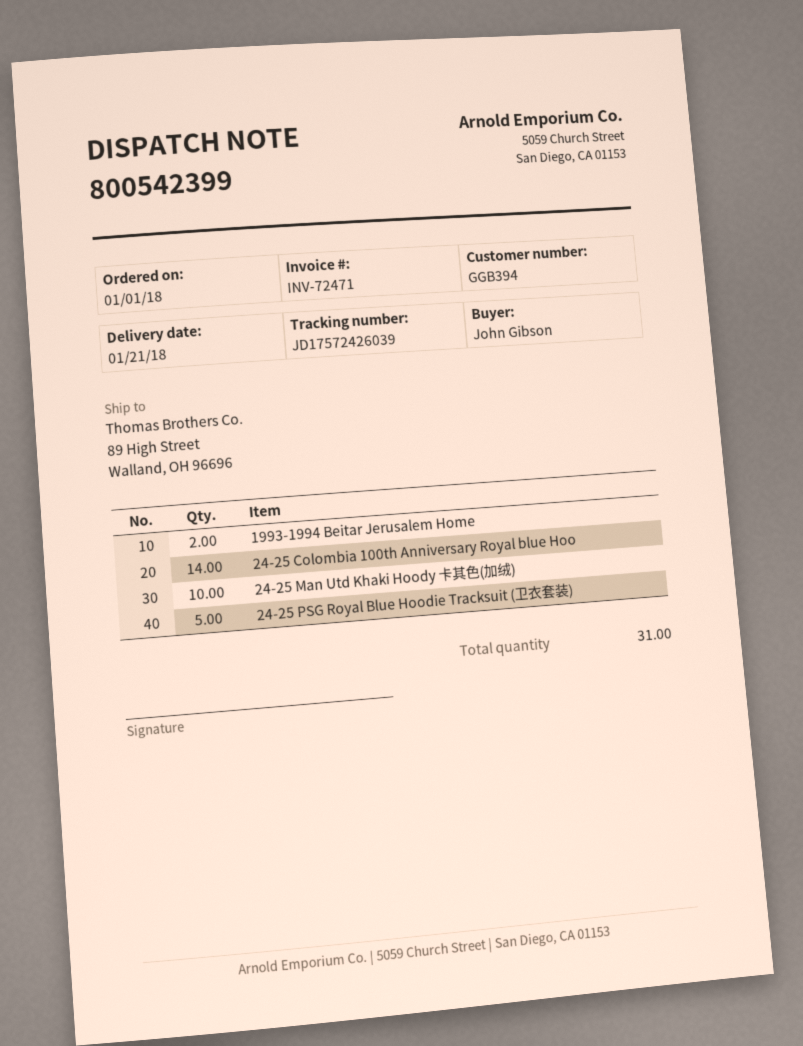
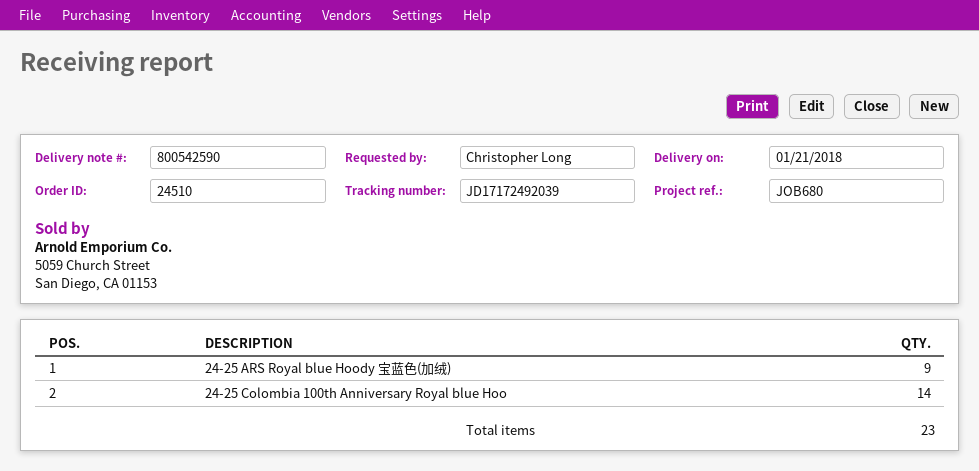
delivery note number: 800542399 -> 800542590
ordered by: John Gibson -> Christopher Long
tracking number: JD17572426039 -> JD17172492039
1993-1994 Beitar Jerusalem Home: 2 -> none
24-25 Man Utd Khaki Hoody 卡其色(加绒): 10 -> none
24-25 PSG Royal Blue Hoodie Tracksuit (卫衣套装): 5 -> none
24-25 ARS Royal blue Hoody 宝蓝色(加绒): none -> 9
total quantity: 31 -> 23

